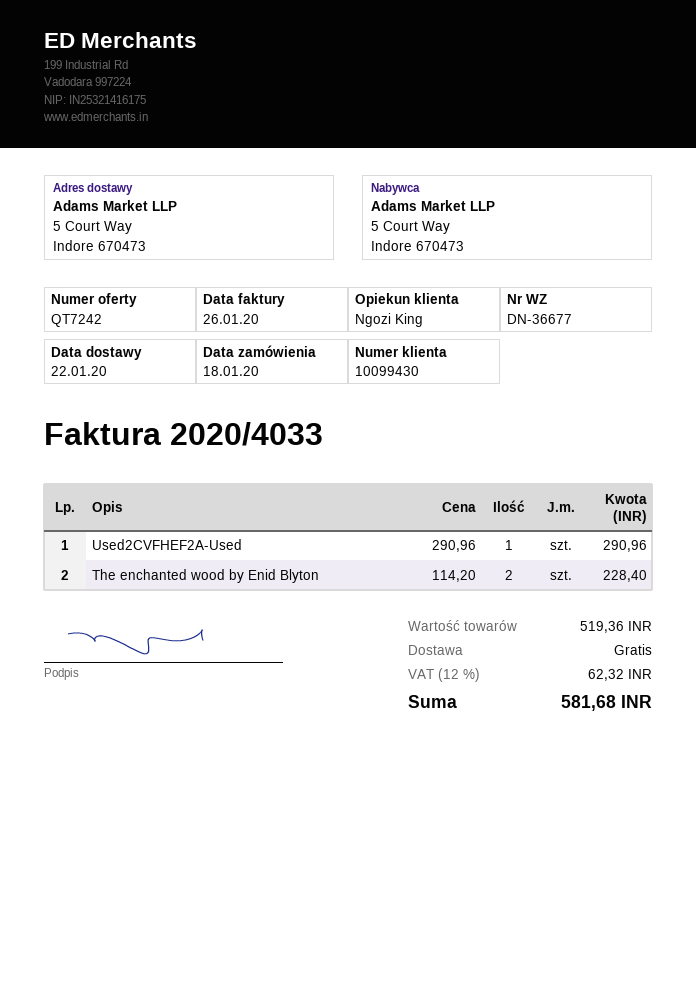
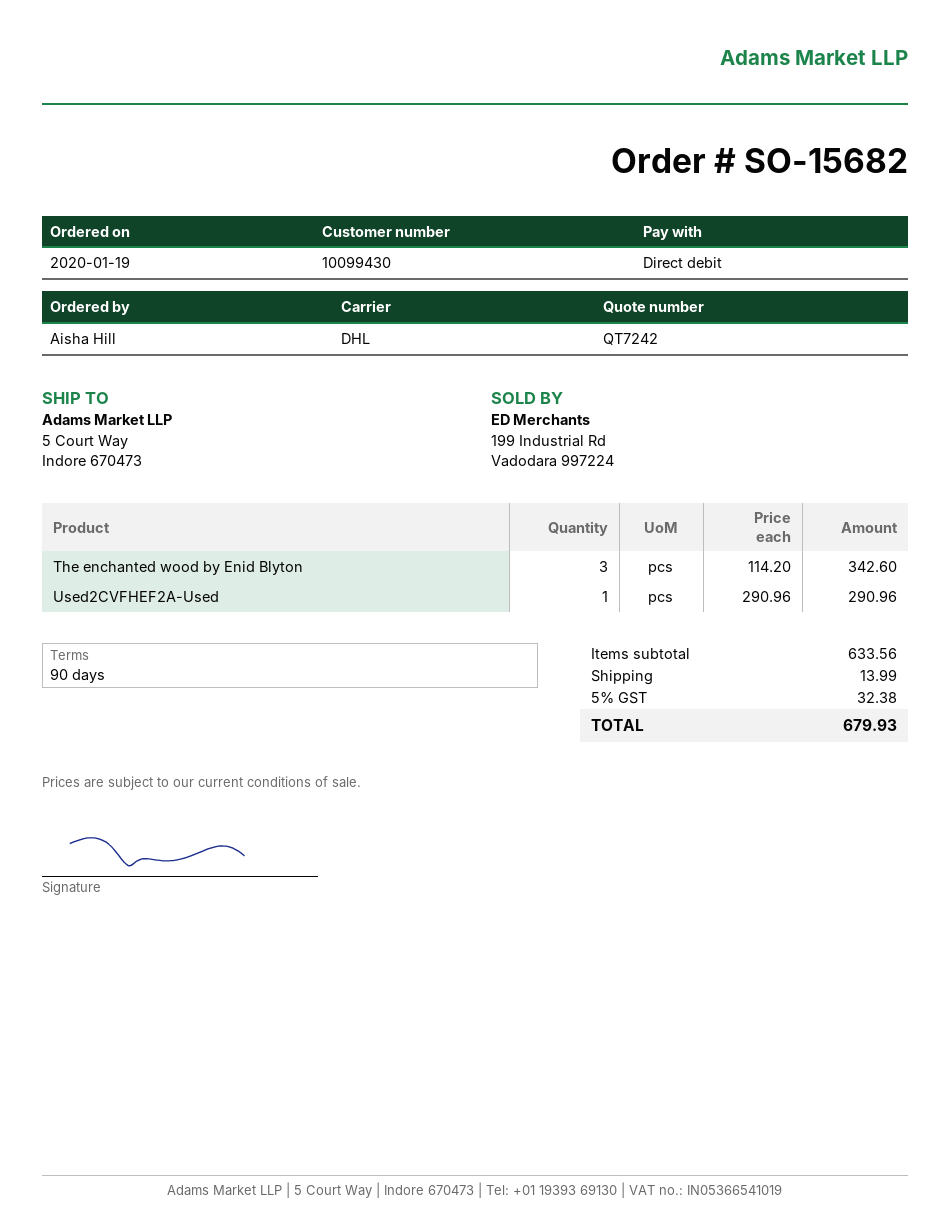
order date: 2020-01-18 -> 2020-01-19
The enchanted wood by Enid Blyton: 2 x 114.20 = 228.40 -> 3 x 114.20 = 342.60
subtotal: 519.36 -> 633.56
shipping: 0.00 -> 13.99
tax: 12% = 62.32 -> 5% = 32.38
total: 581.68 -> 679.93

